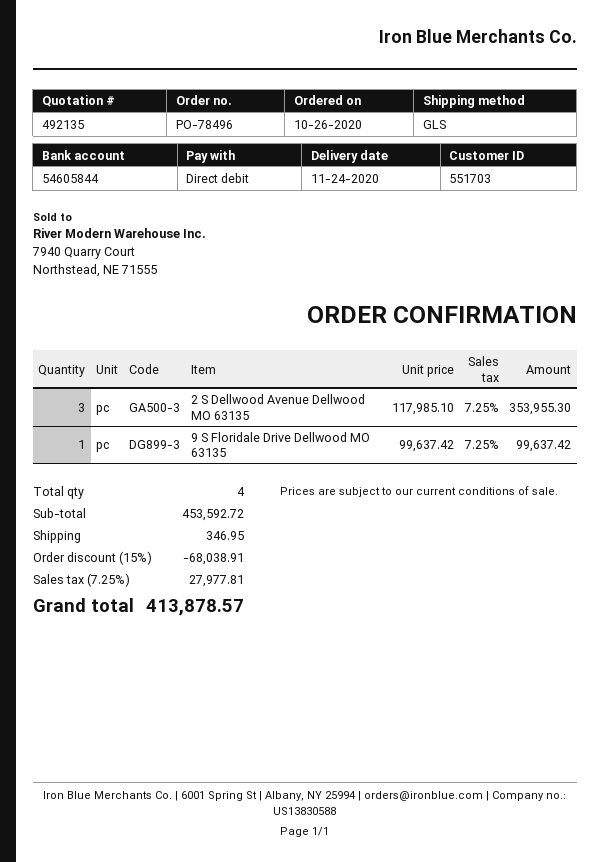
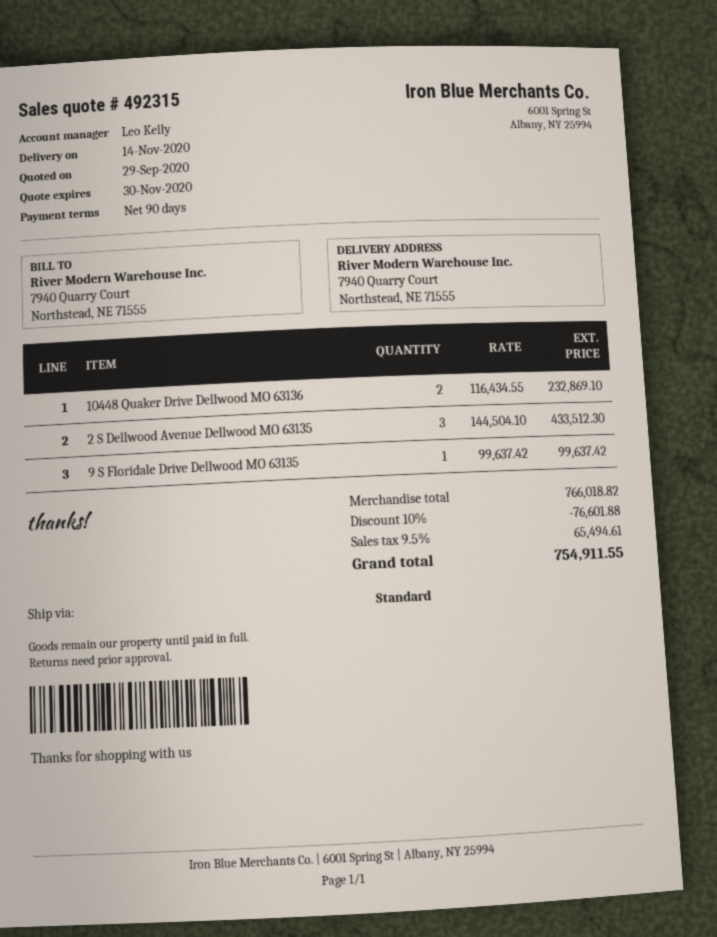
quote number: 492135 -> 492315
delivery date: 2020-11-24 -> 2020-11-14
shipping method: GLS -> standard
2 S Dellwood Avenue Dellwood MO 63135: 3 x 117985.10 = 353955.30 -> 3 x 144504.10 = 433512.30
10448 Quaker Drive Dellwood MO 63136: none -> 2 x 116434.55 = 232869.10
subtotal: 453592.72 -> 766018.82
discount: 15% = 68038.91 -> 10% = 76601.88
shipping: 346.95 -> none
tax: 7.25% = 27977.81 -> 9.5% = 65494.61
total: 413878.57 -> 754911.55

